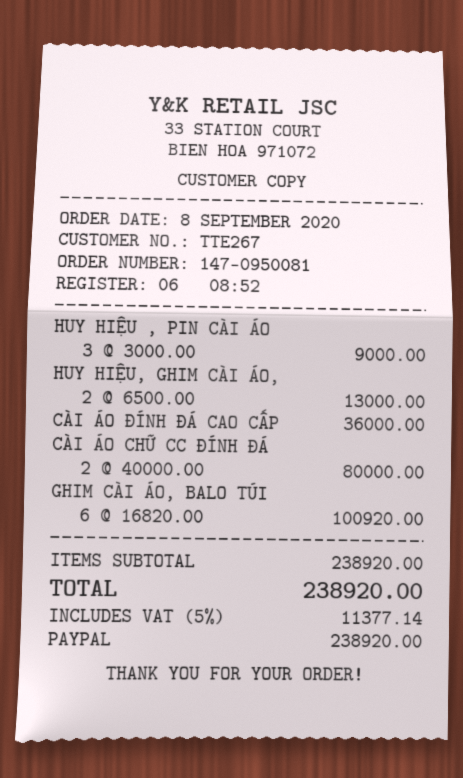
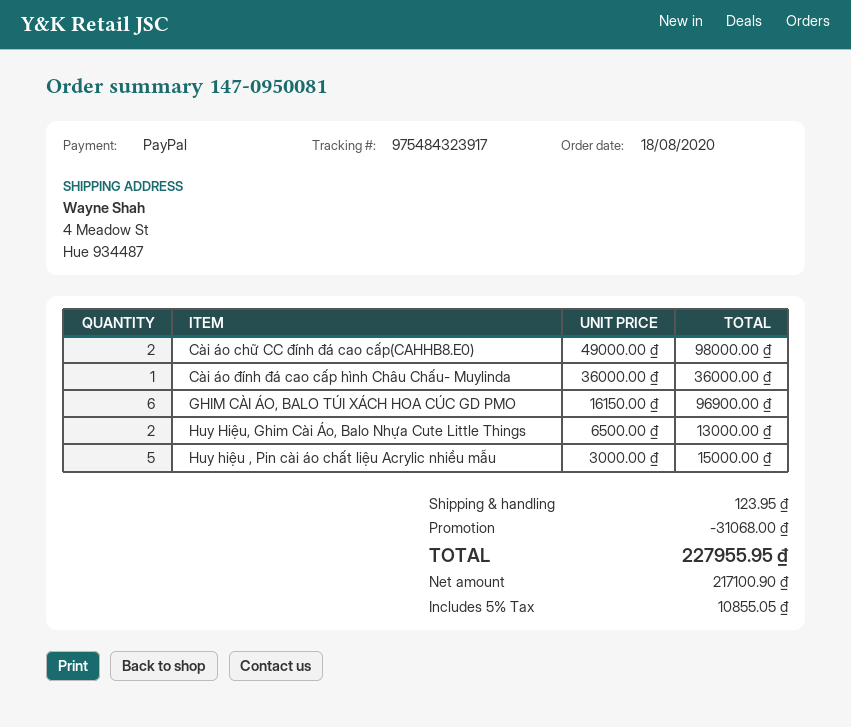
order date: 2020-09-08 -> 2020-08-18
HUY HIỆU , PIN CÀI ÁO: 3 x 3000.00 = 9000.00 -> 5 x 3000.00 = 15000.00
CÀI ÁO CHỮ CC ĐÍNH ĐÁ: 2 x 40000.00 = 80000.00 -> 2 x 49000.00 = 98000.00
GHIM CÀI ÁO, BALO TÚI: 6 x 16820.00 = 100920.00 -> 6 x 16150.00 = 96900.00
discount: none -> 31068.00
shipping: none -> 123.95
tax: 5% = 11377.14 -> 5% = 10855.05
total: 238920.00 -> 227955.95

